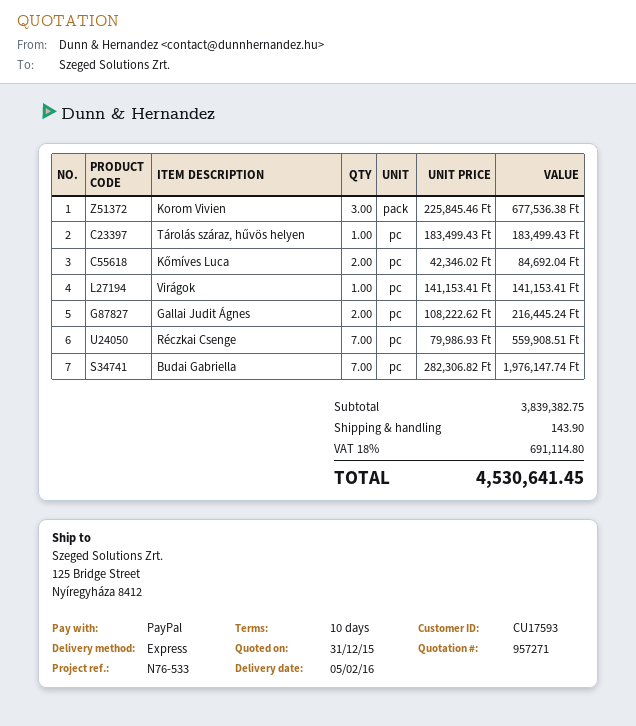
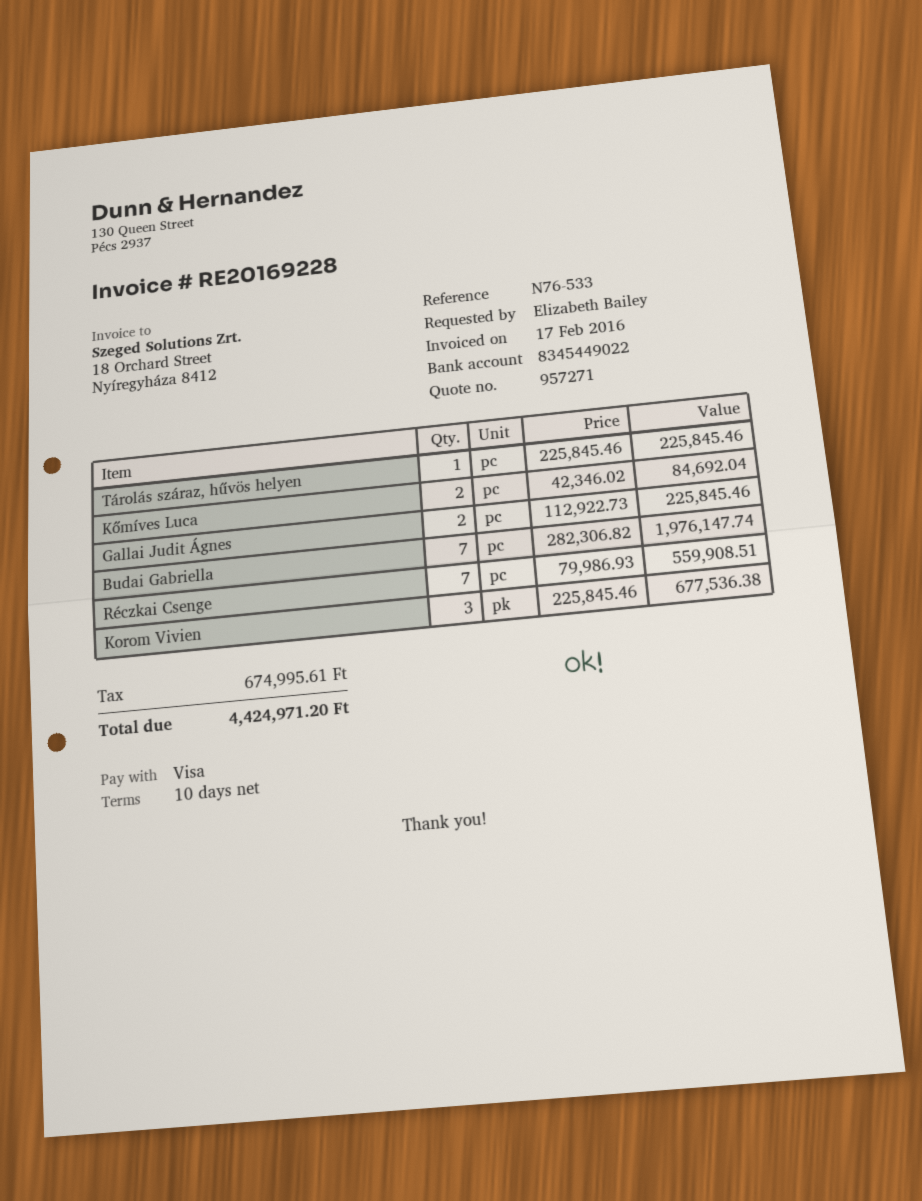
payment method: PayPal -> Visa
Tárolás száraz, hűvös helyen: 1 x 183499.43 = 183499.43 -> 1 x 225845.46 = 225845.46
Virágok: 1 x 141153.41 = 141153.41 -> none
Gallai Judit Ágnes: 2 x 108222.62 = 216445.24 -> 2 x 112922.73 = 225845.46
shipping: 143.90 -> none
tax: 691114.80 -> 674995.61
total: 4530641.45 -> 4424971.20

